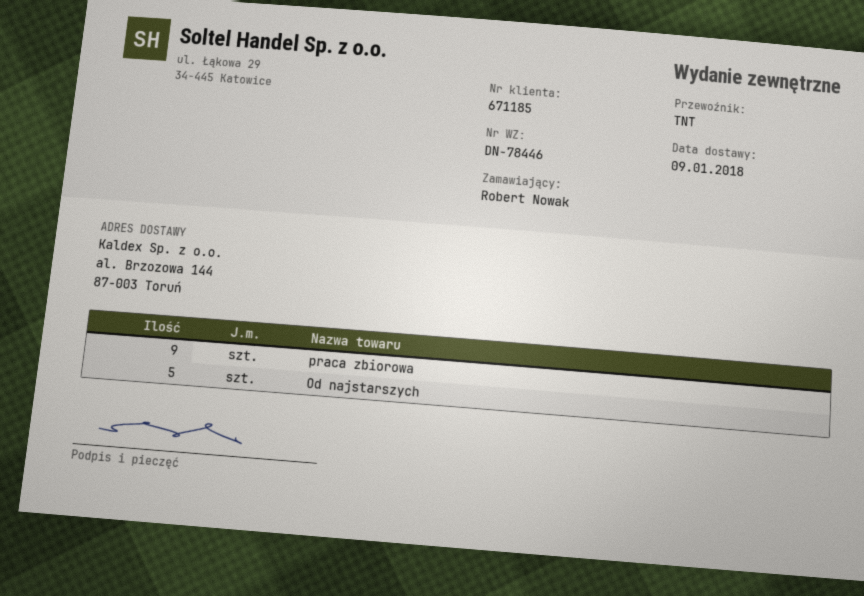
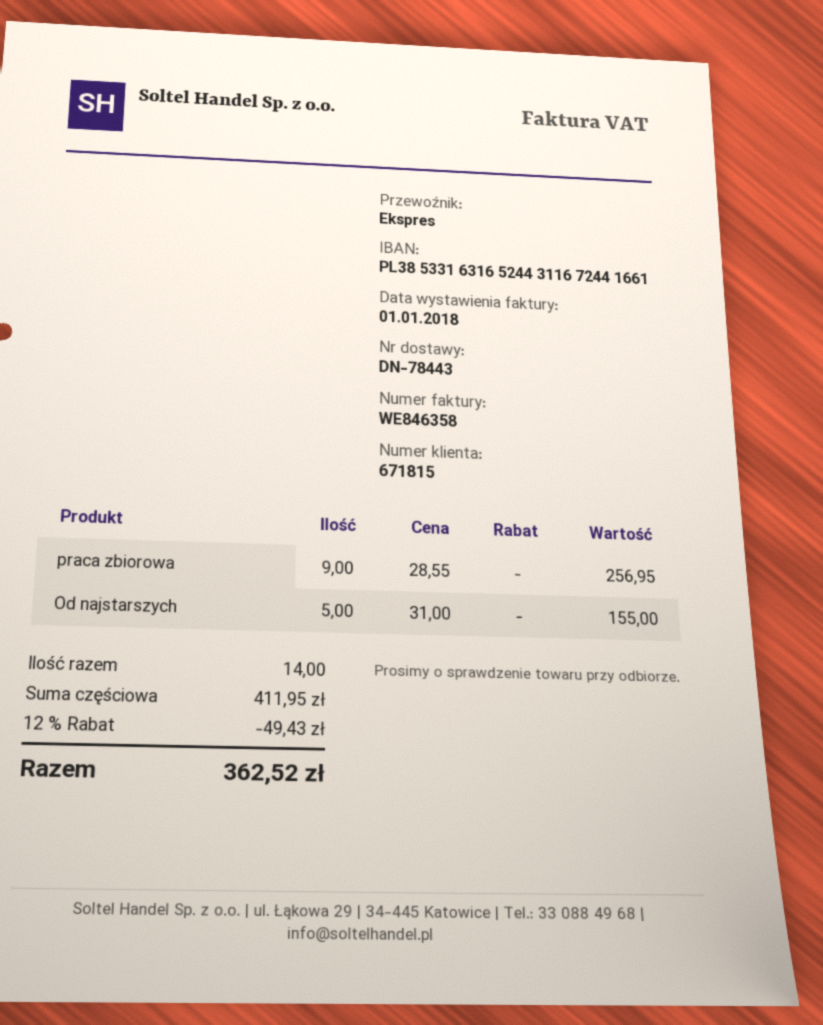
delivery note number: DN-78446 -> DN-78443
customer number: 671185 -> 671815
shipping method: TNT -> express

